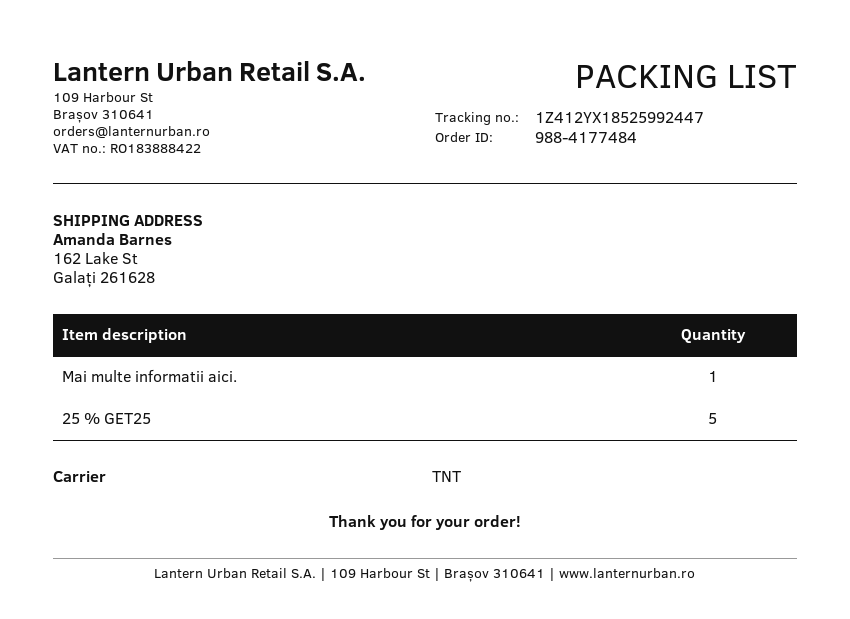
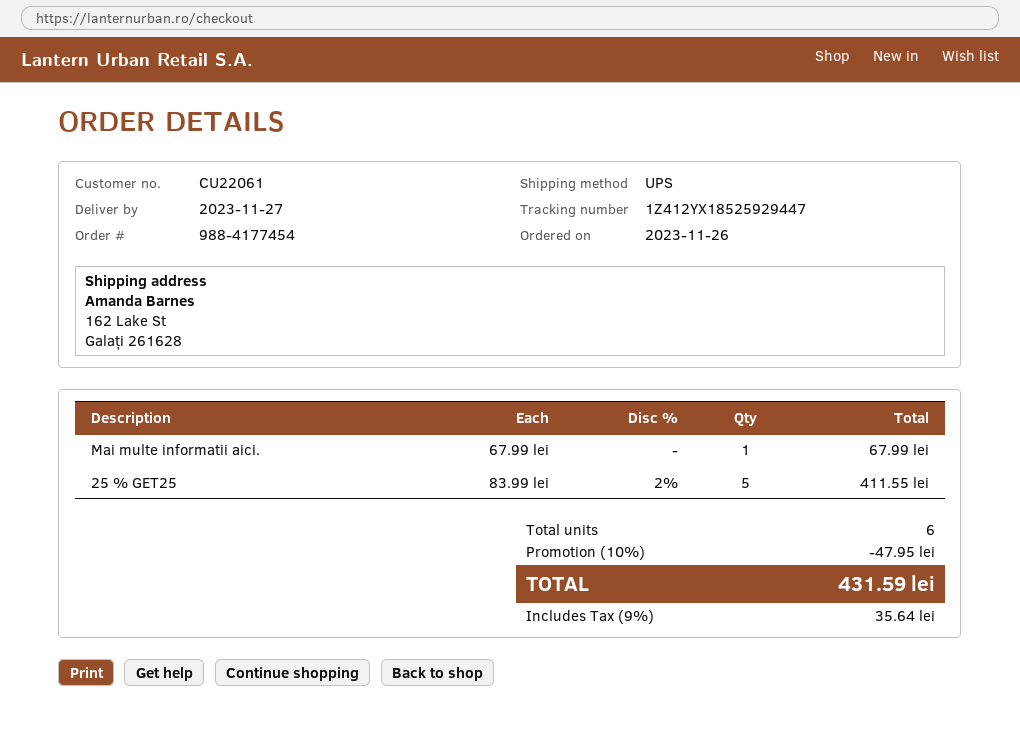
order number: 988-4177484 -> 988-4177454
shipping method: TNT -> UPS
tracking number: 1Z412YX18525992447 -> 1Z412YX18525929447

